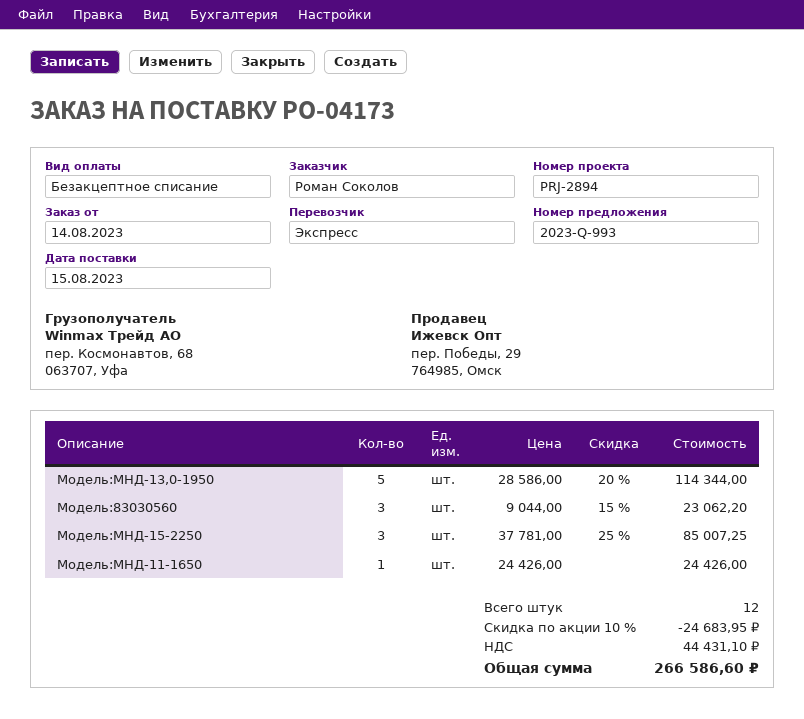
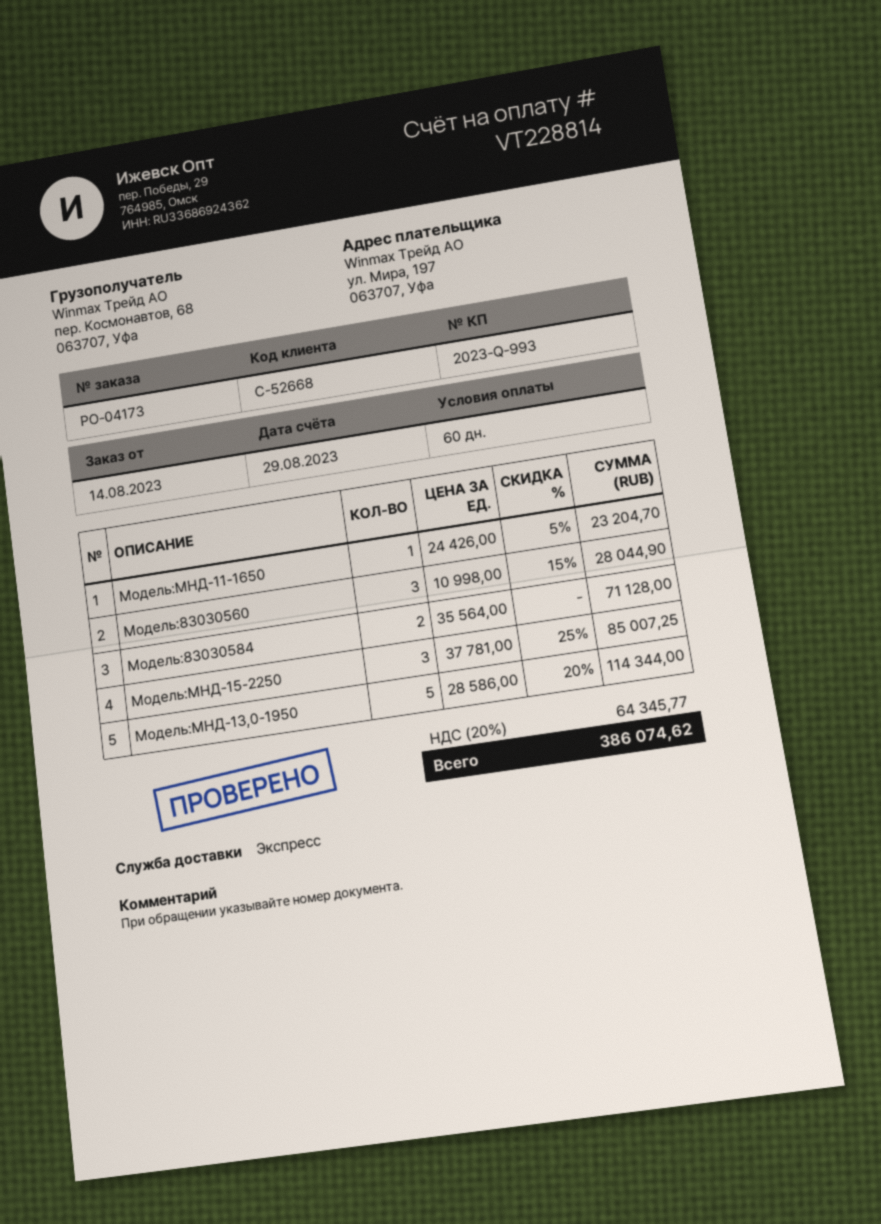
Модель:83030560: 3 x 9044.00 - 15% = 23062.20 -> 3 x 10998.00 - 15% = 28044.90
Модель:МНД-11-1650: 1 x 24426.00 = 24426.00 -> 1 x 24426.00 - 5% = 23204.70
Модель:83030584: none -> 2 x 35564.00 = 71128.00
discount: 10% = 24683.95 -> none
tax: 44431.10 -> 64345.77
total: 266586.60 -> 386074.62

